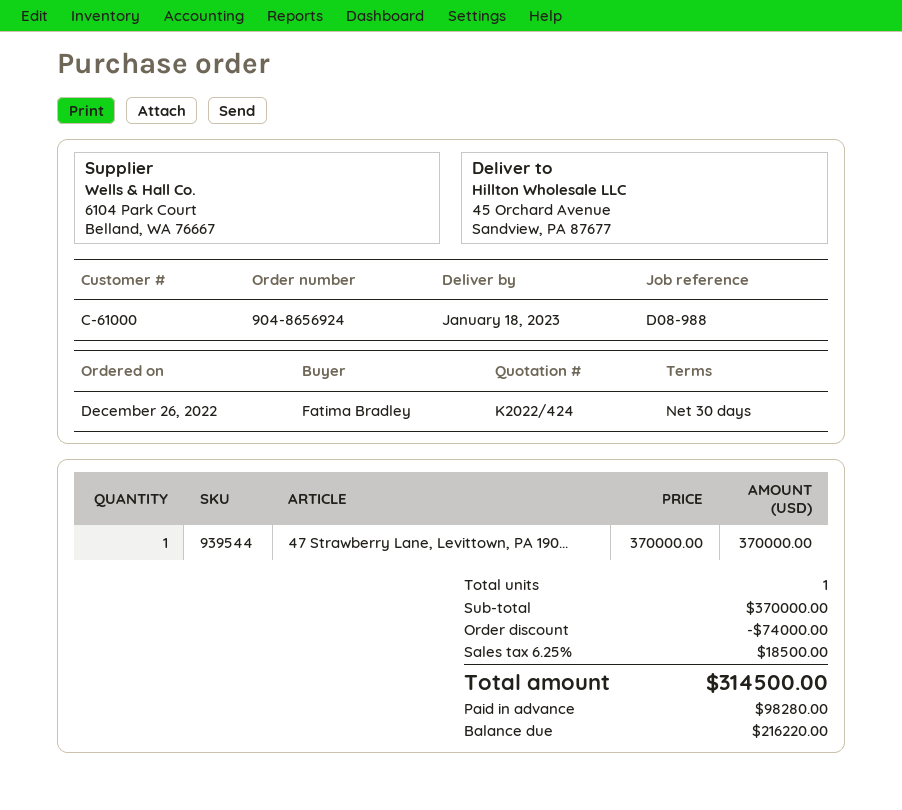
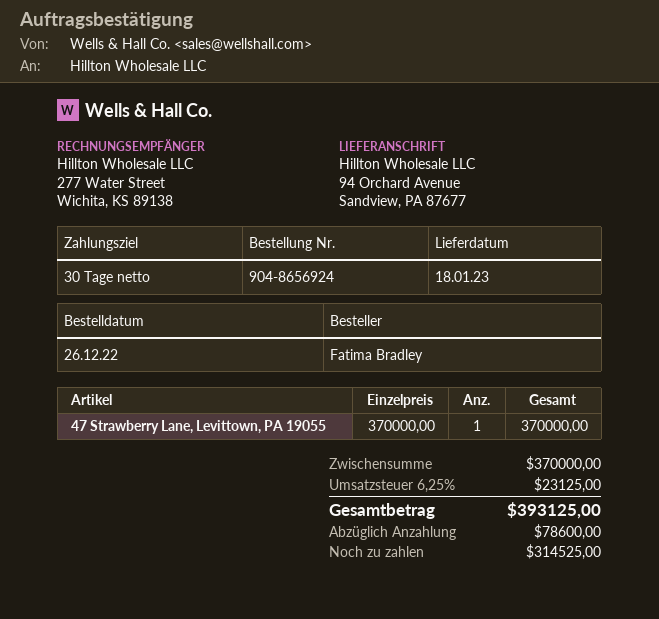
ship to: 45 Orchard Avenue, Sandview, PA 87677 -> 94 Orchard Avenue, Sandview, PA 87677
discount: 74000.00 -> none
tax: 6.25% = 18500.00 -> 6.25% = 23125.00
total: 314500.00 -> 393125.00
deposit: 98280.00 -> 78600.00
balance: 216220.00 -> 314525.00

